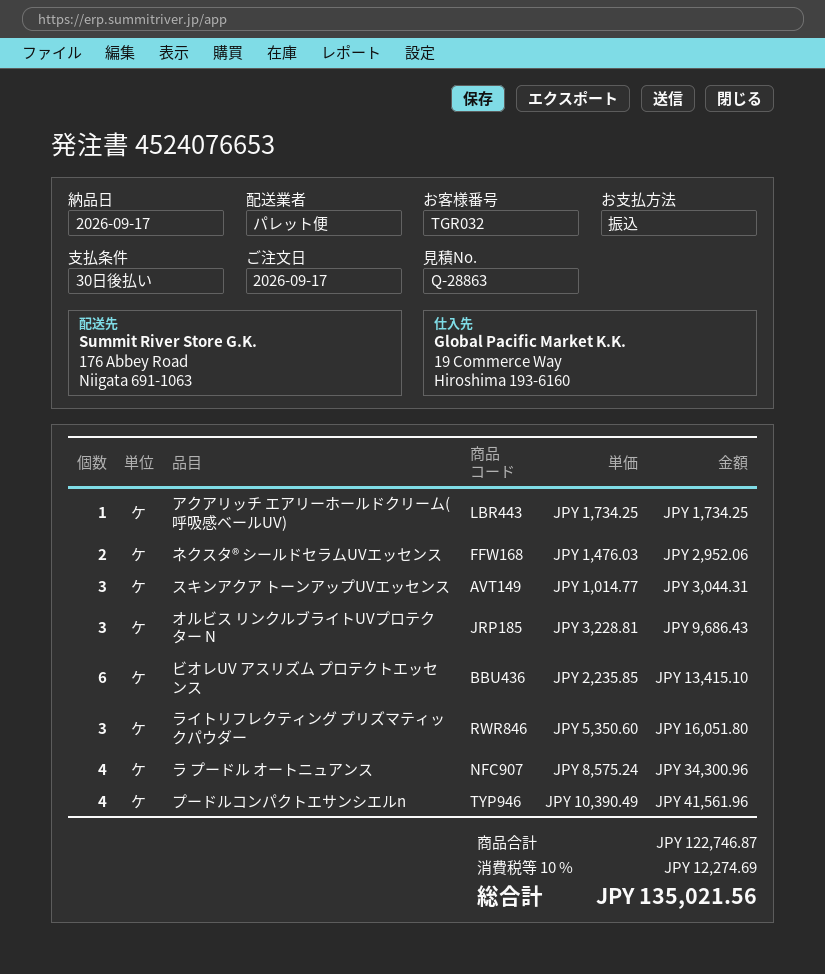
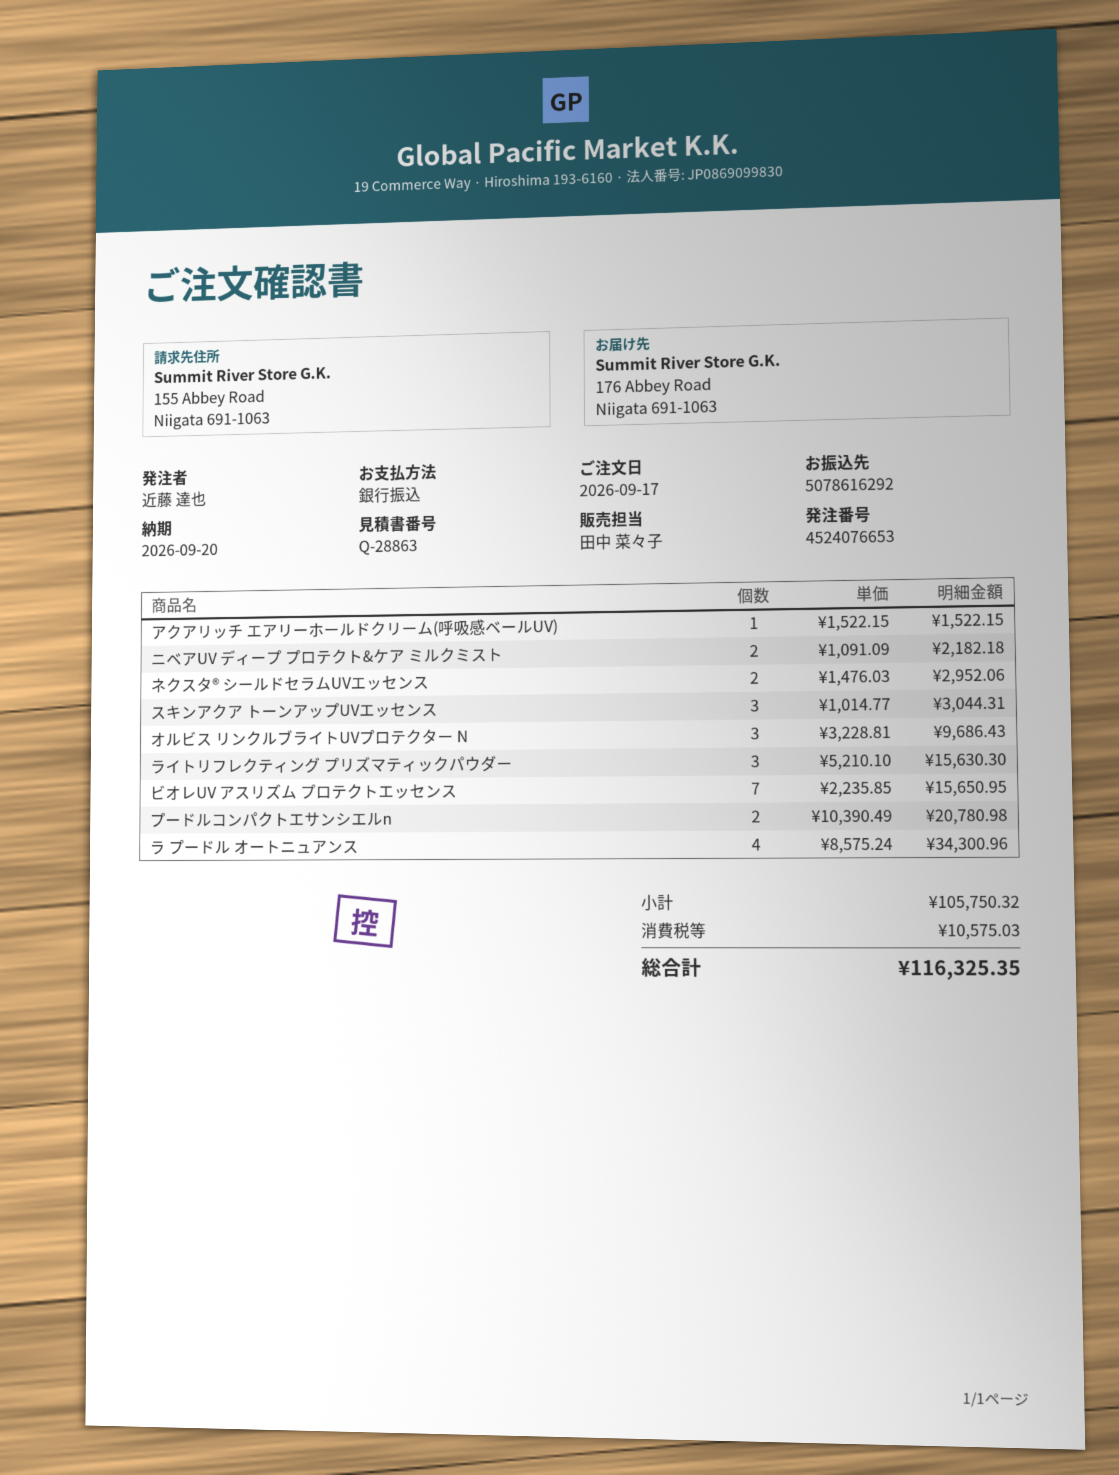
delivery date: 2026-09-17 -> 2026-09-20
アクアリッチ エアリーホールドクリーム(呼吸感ベールUV): 1 x 1734.25 = 1734.25 -> 1 x 1522.15 = 1522.15
ビオレUV アスリズム プロテクトエッセンス: 6 x 2235.85 = 13415.10 -> 7 x 2235.85 = 15650.95
ライトリフレクティング プリズマティックパウダー: 3 x 5350.60 = 16051.80 -> 3 x 5210.10 = 15630.30
プードルコンパクトエサンシエルn: 4 x 10390.49 = 41561.96 -> 2 x 10390.49 = 20780.98
ニベアUV ディープ プロテクト&ケア ミルクミスト: none -> 2 x 1091.09 = 2182.18
subtotal: 122746.87 -> 105750.32
tax: 12274.69 -> 10575.03
total: 135021.56 -> 116325.35

